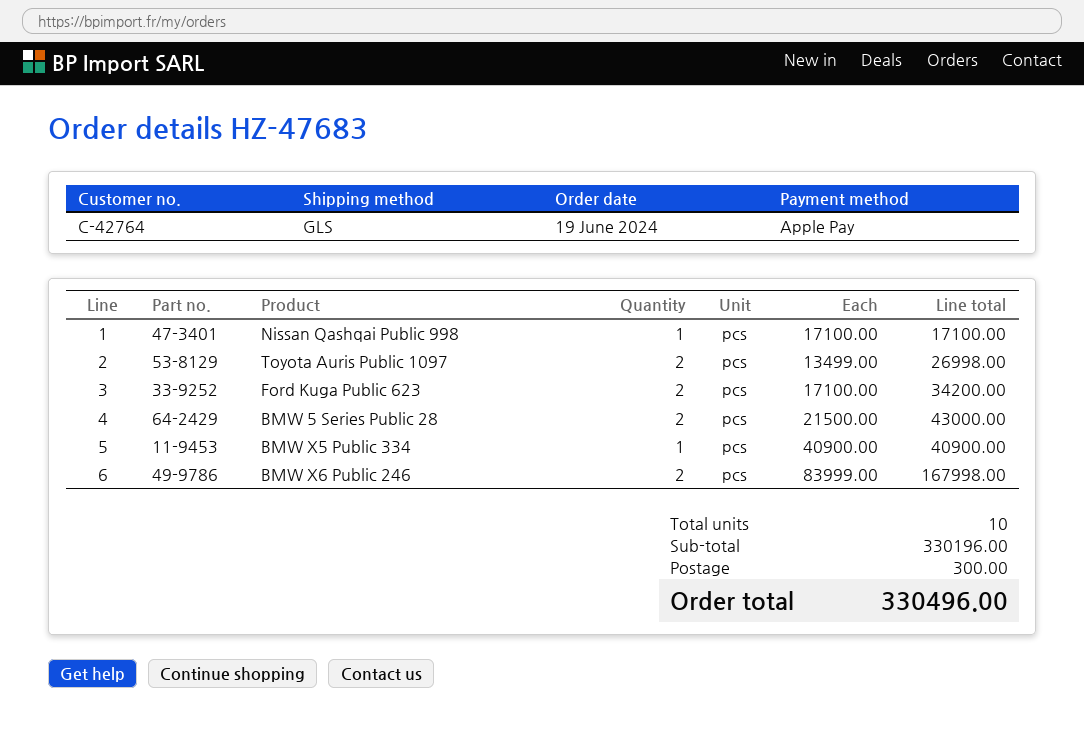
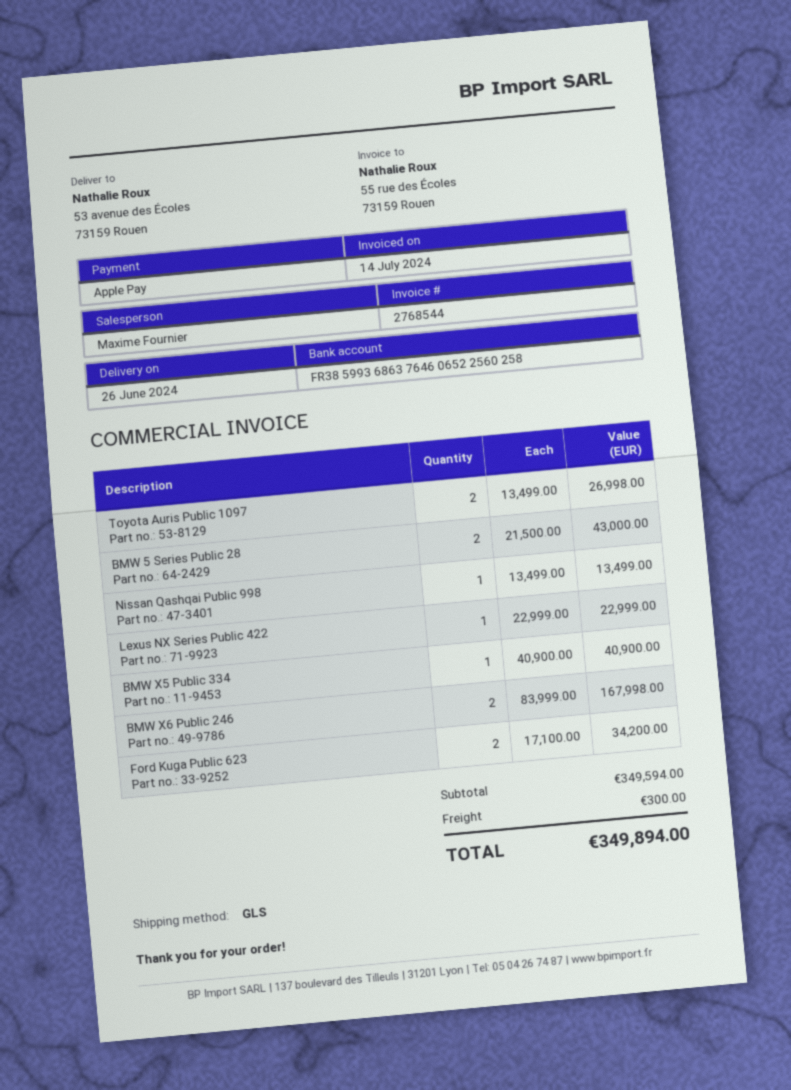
Nissan Qashqai Public 998: 1 x 17100.00 = 17100.00 -> 1 x 13499.00 = 13499.00
Lexus NX Series Public 422: none -> 1 x 22999.00 = 22999.00
subtotal: 330196.00 -> 349594.00
total: 330496.00 -> 349894.00

